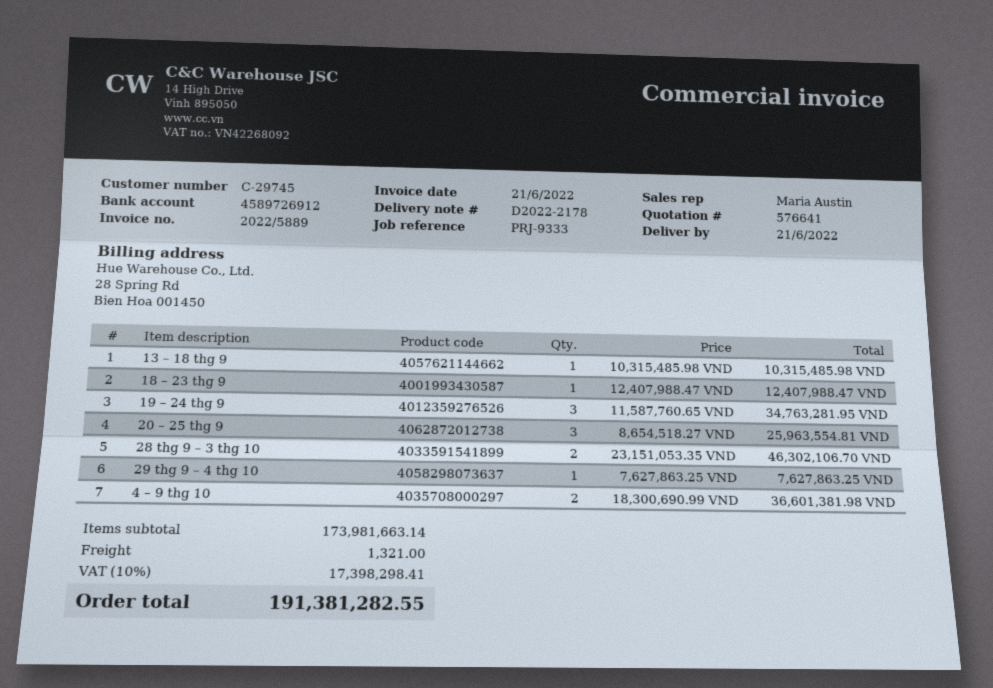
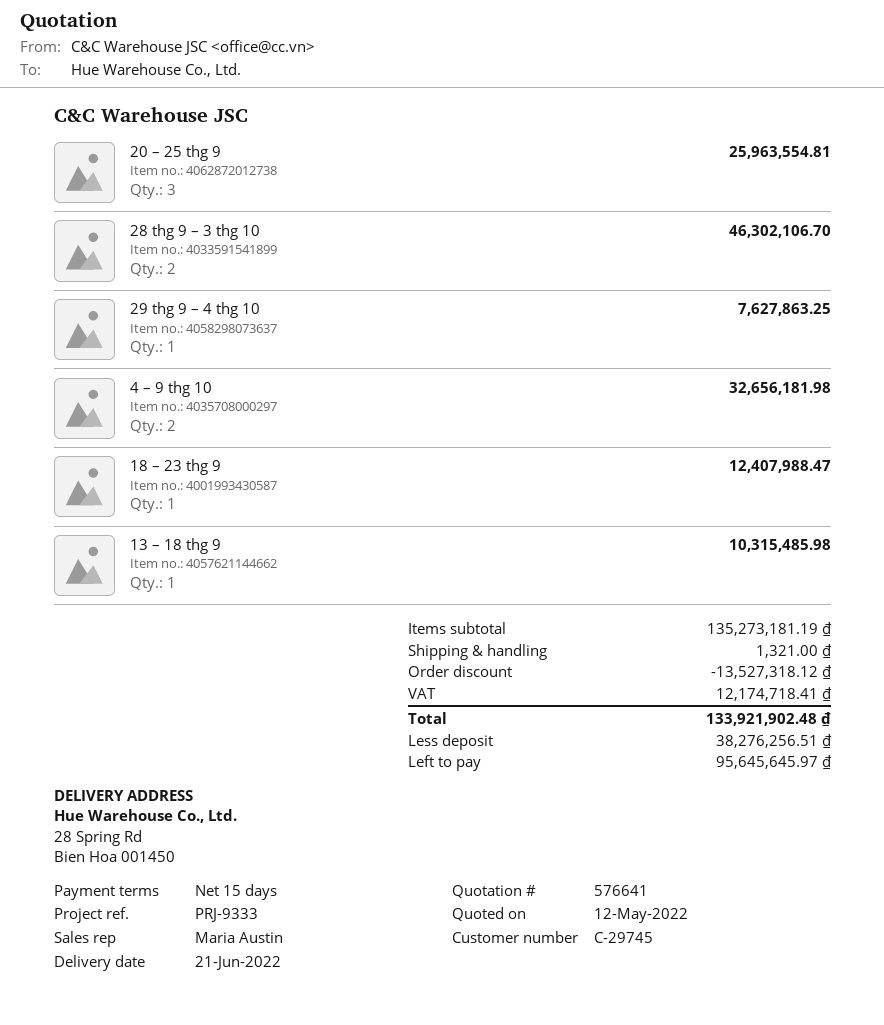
19 – 24 thg 9: 3 for 34763281.95 -> none
4 – 9 thg 10: 2 for 36601381.98 -> 2 for 32656181.98
subtotal: 173981663.14 -> 135273181.19
discount: none -> 13527318.12
tax: 17398298.41 -> 12174718.41
total: 191381282.55 -> 133921902.48

